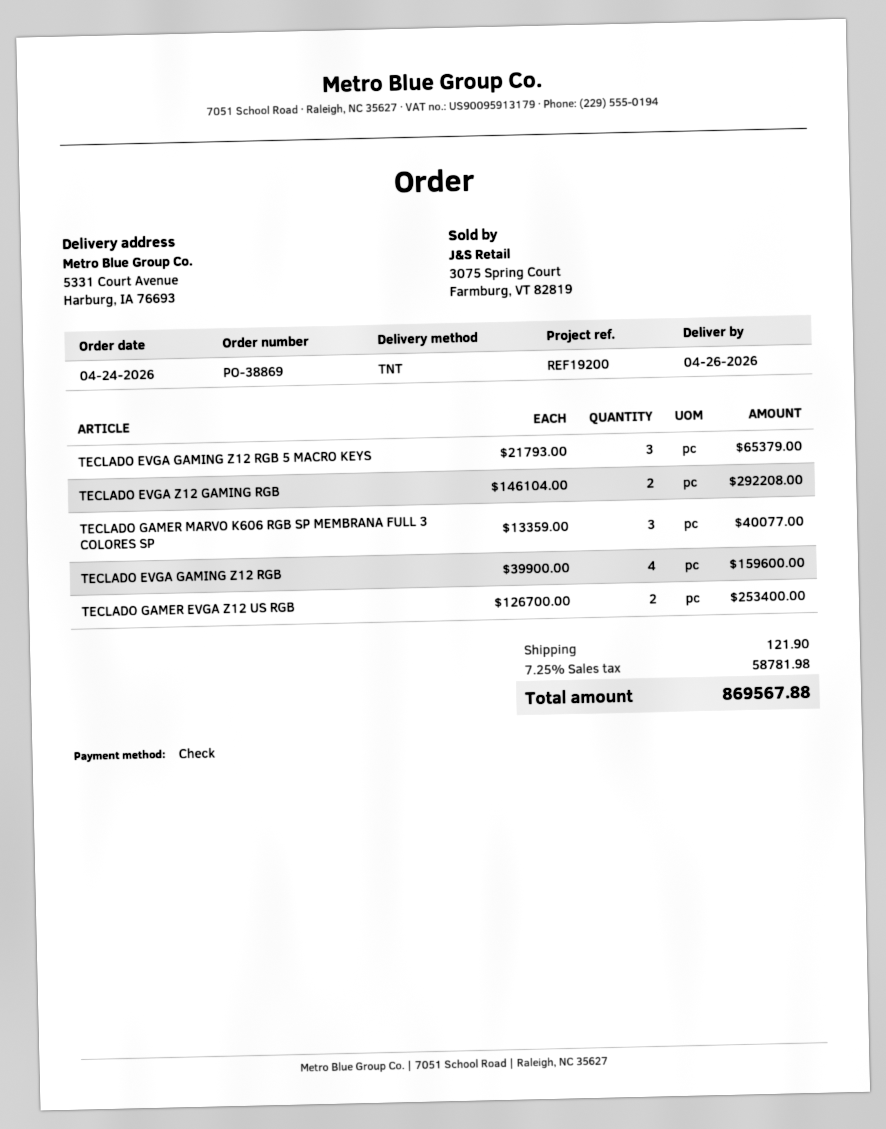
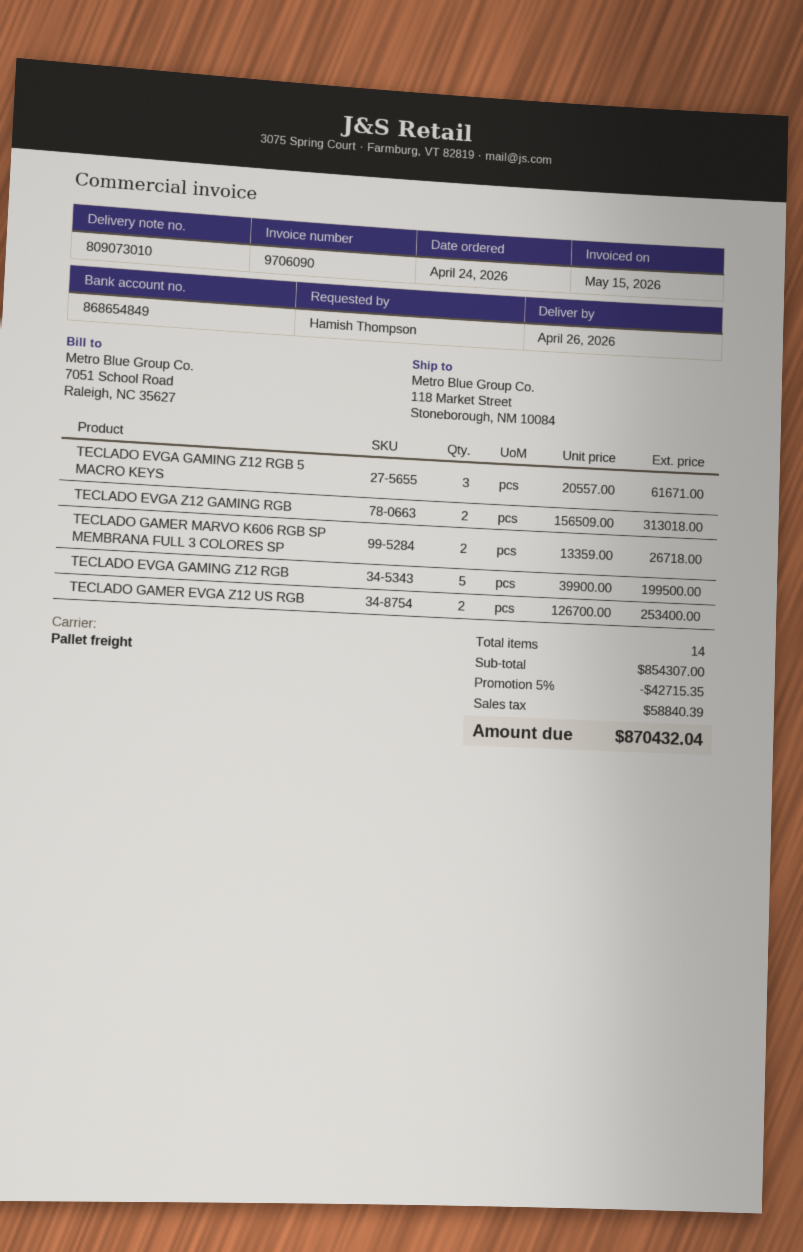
shipping method: TNT -> pallet freight
ship to: 5331 Court Avenue, Harburg, IA 76693 -> 118 Market Street, Stoneborough, NM 10084
TECLADO EVGA GAMING Z12 RGB 5 MACRO KEYS: 3 x 21793.00 = 65379.00 -> 3 x 20557.00 = 61671.00
TECLADO EVGA Z12 GAMING RGB: 2 x 146104.00 = 292208.00 -> 2 x 156509.00 = 313018.00
TECLADO GAMER MARVO K606 RGB SP MEMBRANA FULL 3 COLORES SP: 3 x 13359.00 = 40077.00 -> 2 x 13359.00 = 26718.00
TECLADO EVGA GAMING Z12 RGB: 4 x 39900.00 = 159600.00 -> 5 x 39900.00 = 199500.00
discount: none -> 5% = 42715.35
shipping: 121.90 -> none
tax: 58781.98 -> 58840.39
total: 869567.88 -> 870432.04

